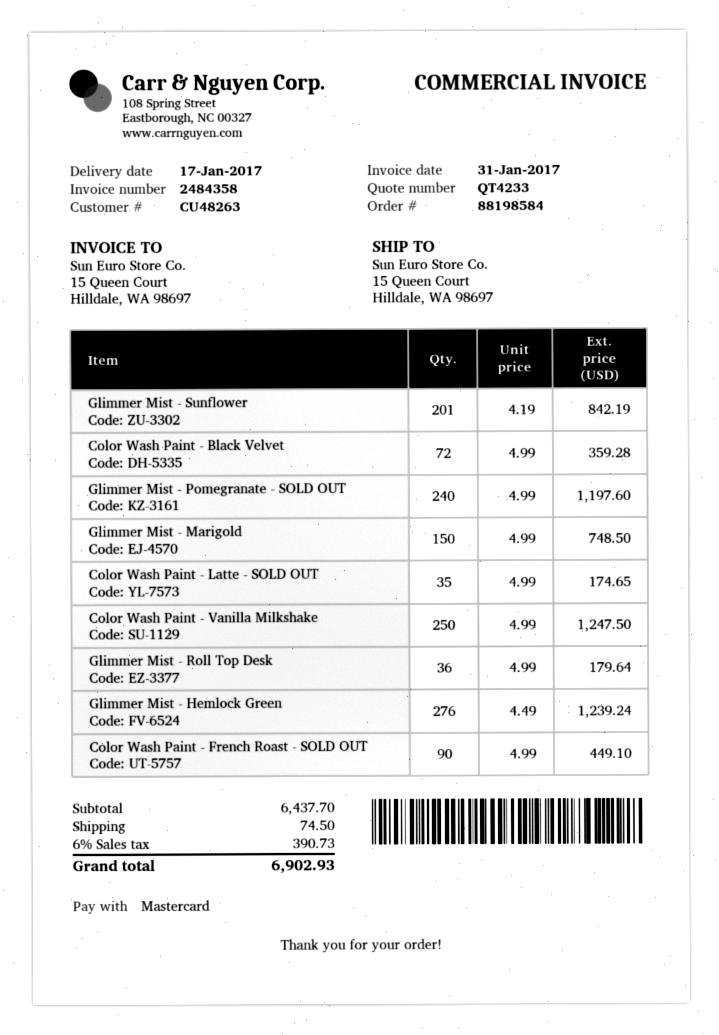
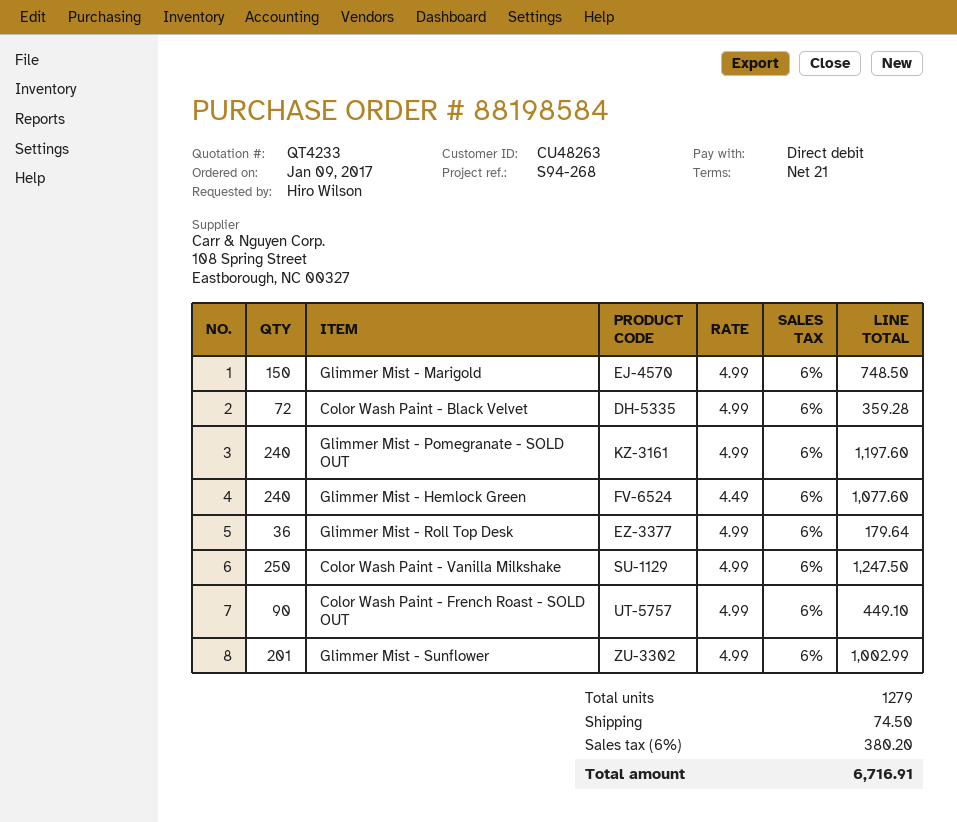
payment method: Mastercard -> direct debit
Glimmer Mist - Sunflower: 201 x 4.19 = 842.19 -> 201 x 4.99 = 1002.99
Color Wash Paint - Latte - SOLD OUT: 35 x 4.99 = 174.65 -> none
Glimmer Mist - Hemlock Green: 276 x 4.49 = 1239.24 -> 240 x 4.49 = 1077.60
tax: 6% = 390.73 -> 6% = 380.20
total: 6902.93 -> 6716.91

